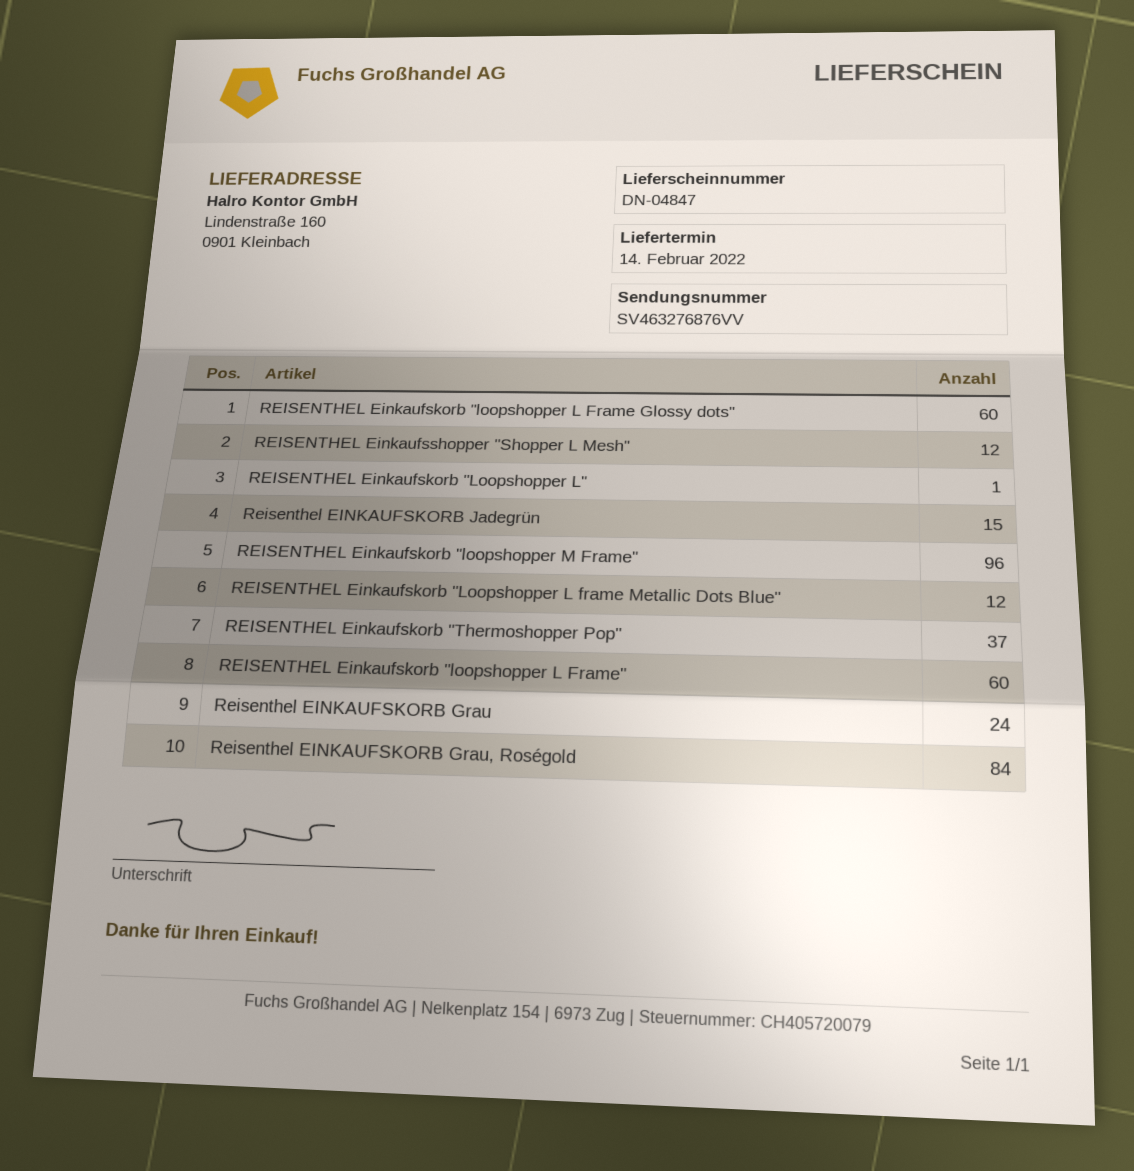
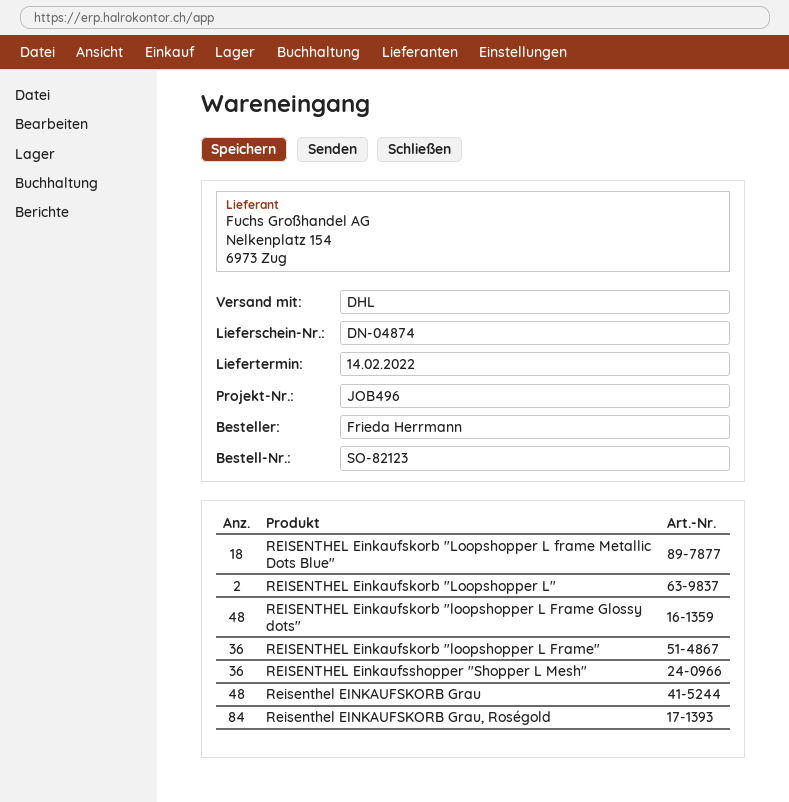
delivery note number: DN-04847 -> DN-04874
REISENTHEL Einkaufskorb "loopshopper L Frame Glossy dots": 60 -> 48
REISENTHEL Einkaufsshopper "Shopper L Mesh": 12 -> 36
REISENTHEL Einkaufskorb "Loopshopper L": 1 -> 2
Reisenthel EINKAUFSKORB Jadegrün: 15 -> none
REISENTHEL Einkaufskorb "loopshopper M Frame": 96 -> none
REISENTHEL Einkaufskorb "Loopshopper L frame Metallic Dots Blue": 12 -> 18
REISENTHEL Einkaufskorb "Thermoshopper Pop": 37 -> none
REISENTHEL Einkaufskorb "loopshopper L Frame": 60 -> 36
Reisenthel EINKAUFSKORB Grau: 24 -> 48

